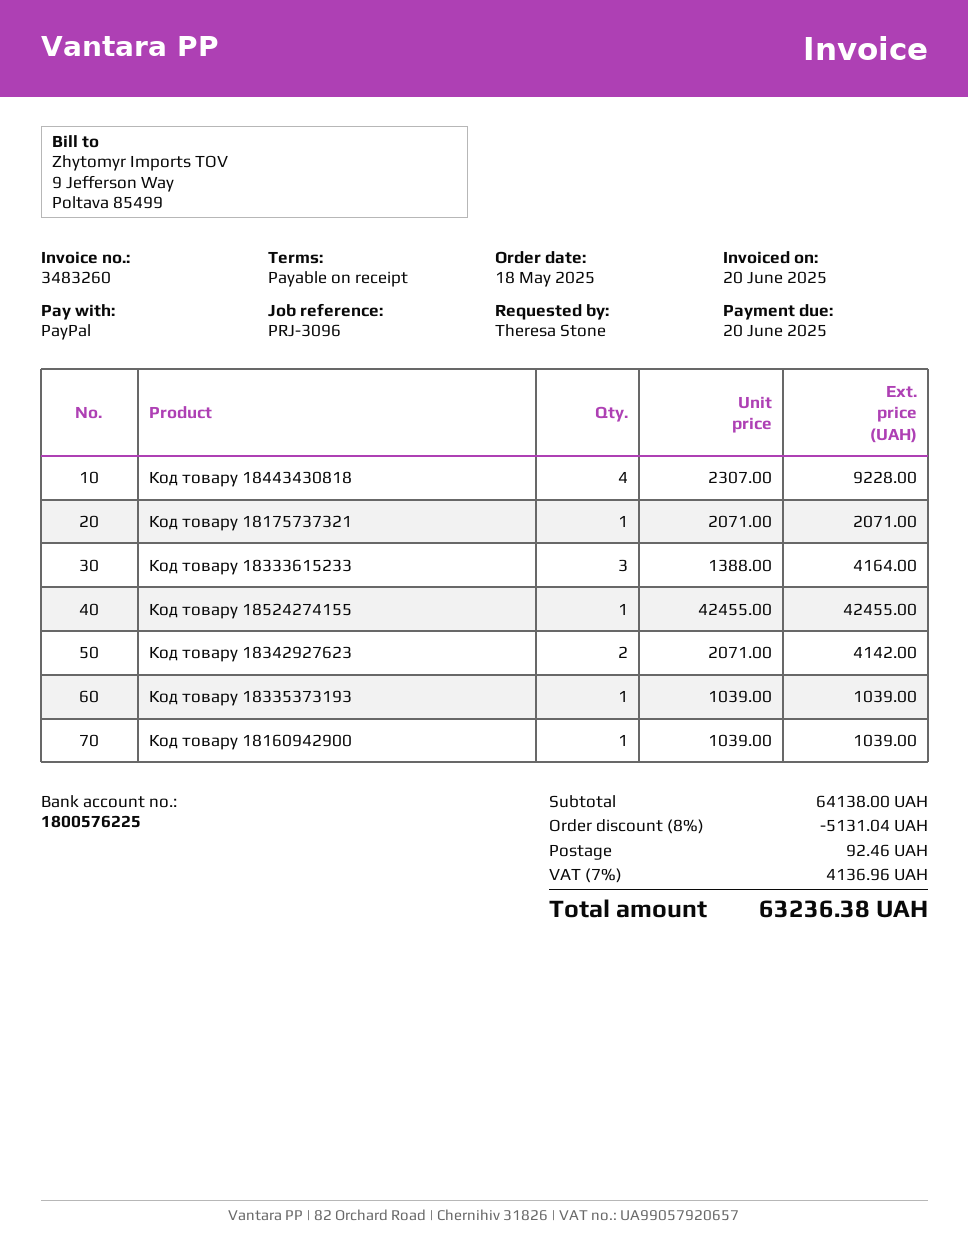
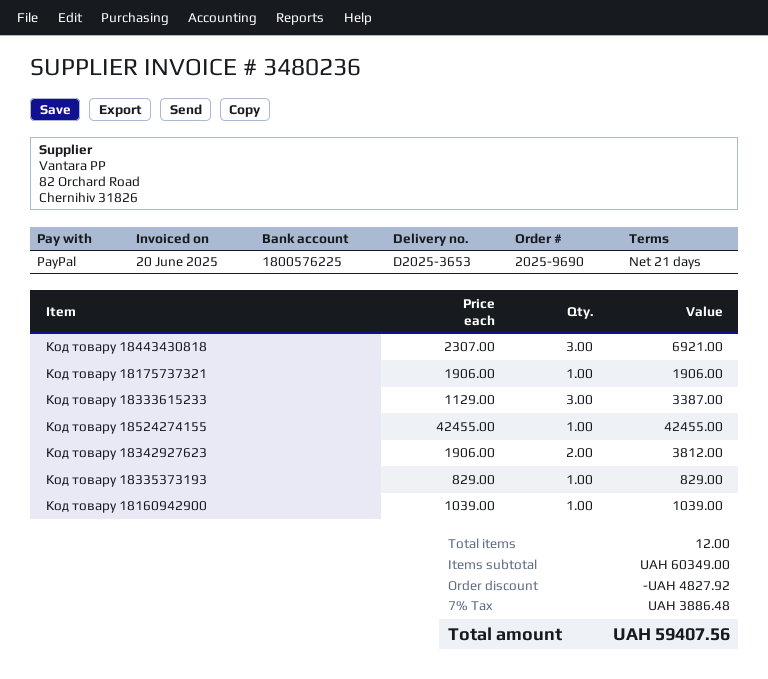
invoice number: 3483260 -> 3480236
payment terms: on receipt -> 21 days
Код товару 18443430818: 4 x 2307.00 = 9228.00 -> 3 x 2307.00 = 6921.00
Код товару 18175737321: 1 x 2071.00 = 2071.00 -> 1 x 1906.00 = 1906.00
Код товару 18333615233: 3 x 1388.00 = 4164.00 -> 3 x 1129.00 = 3387.00
Код товару 18342927623: 2 x 2071.00 = 4142.00 -> 2 x 1906.00 = 3812.00
Код товару 18335373193: 1 x 1039.00 = 1039.00 -> 1 x 829.00 = 829.00
subtotal: 64138.00 -> 60349.00
discount: 5131.04 -> 4827.92
shipping: 92.46 -> none
tax: 7% = 4136.96 -> 7% = 3886.48
total: 63236.38 -> 59407.56

